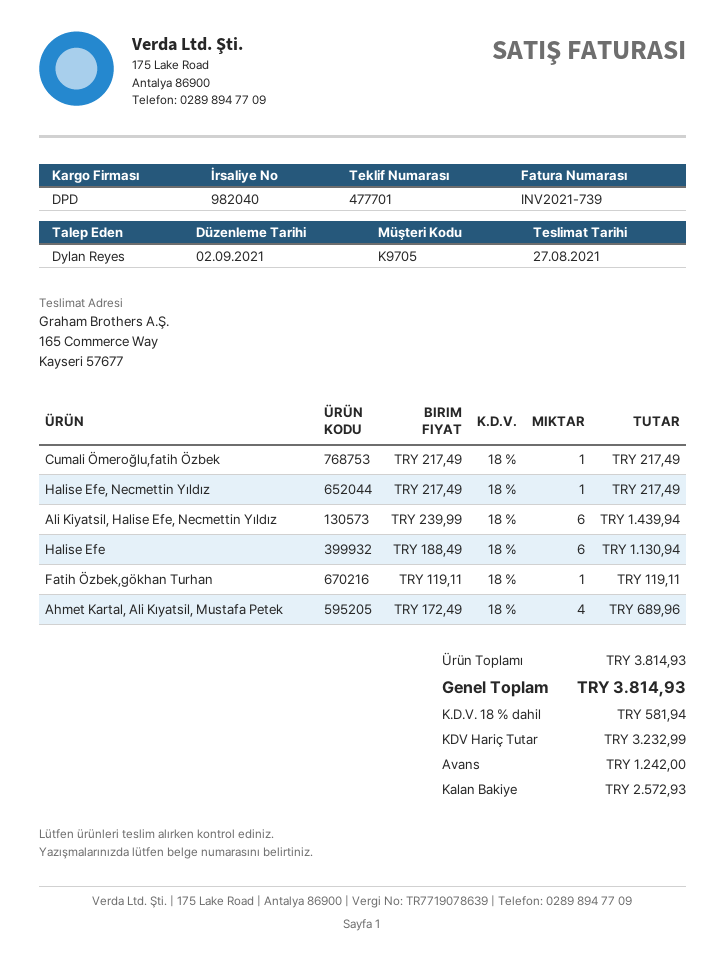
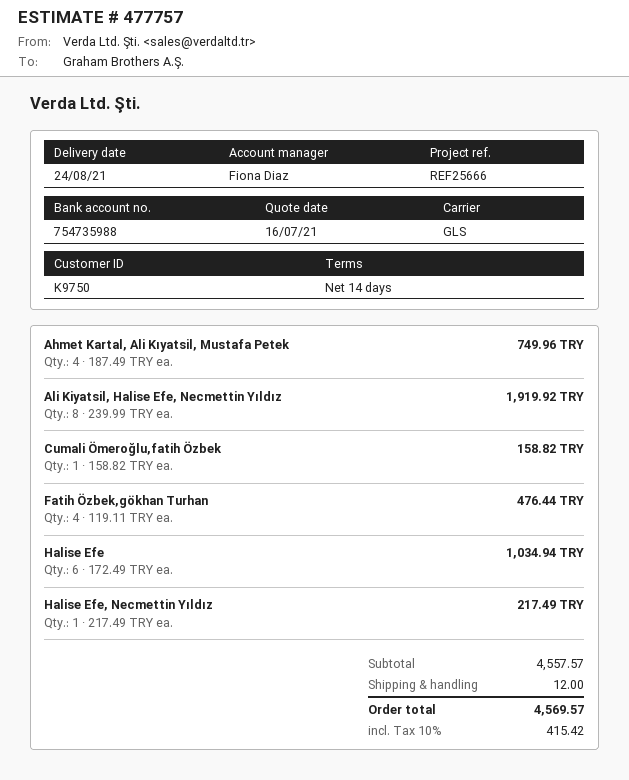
quote number: 477701 -> 477757
delivery date: 2021-08-27 -> 2021-08-24
customer number: K9705 -> K9750
shipping method: DPD -> GLS
Cumali Ömeroğlu,fatih Özbek: 1 x 217.49 = 217.49 -> 1 x 158.82 = 158.82
Ali Kiyatsil, Halise Efe, Necmettin Yıldız: 6 x 239.99 = 1439.94 -> 8 x 239.99 = 1919.92
Halise Efe: 6 x 188.49 = 1130.94 -> 6 x 172.49 = 1034.94
Fatih Özbek,gökhan Turhan: 1 x 119.11 = 119.11 -> 4 x 119.11 = 476.44
Ahmet Kartal, Ali Kıyatsil, Mustafa Petek: 4 x 172.49 = 689.96 -> 4 x 187.49 = 749.96
subtotal: 3814.93 -> 4557.57
shipping: none -> 12.00
tax: 18% = 581.94 -> 10% = 415.42
total: 3814.93 -> 4569.57

